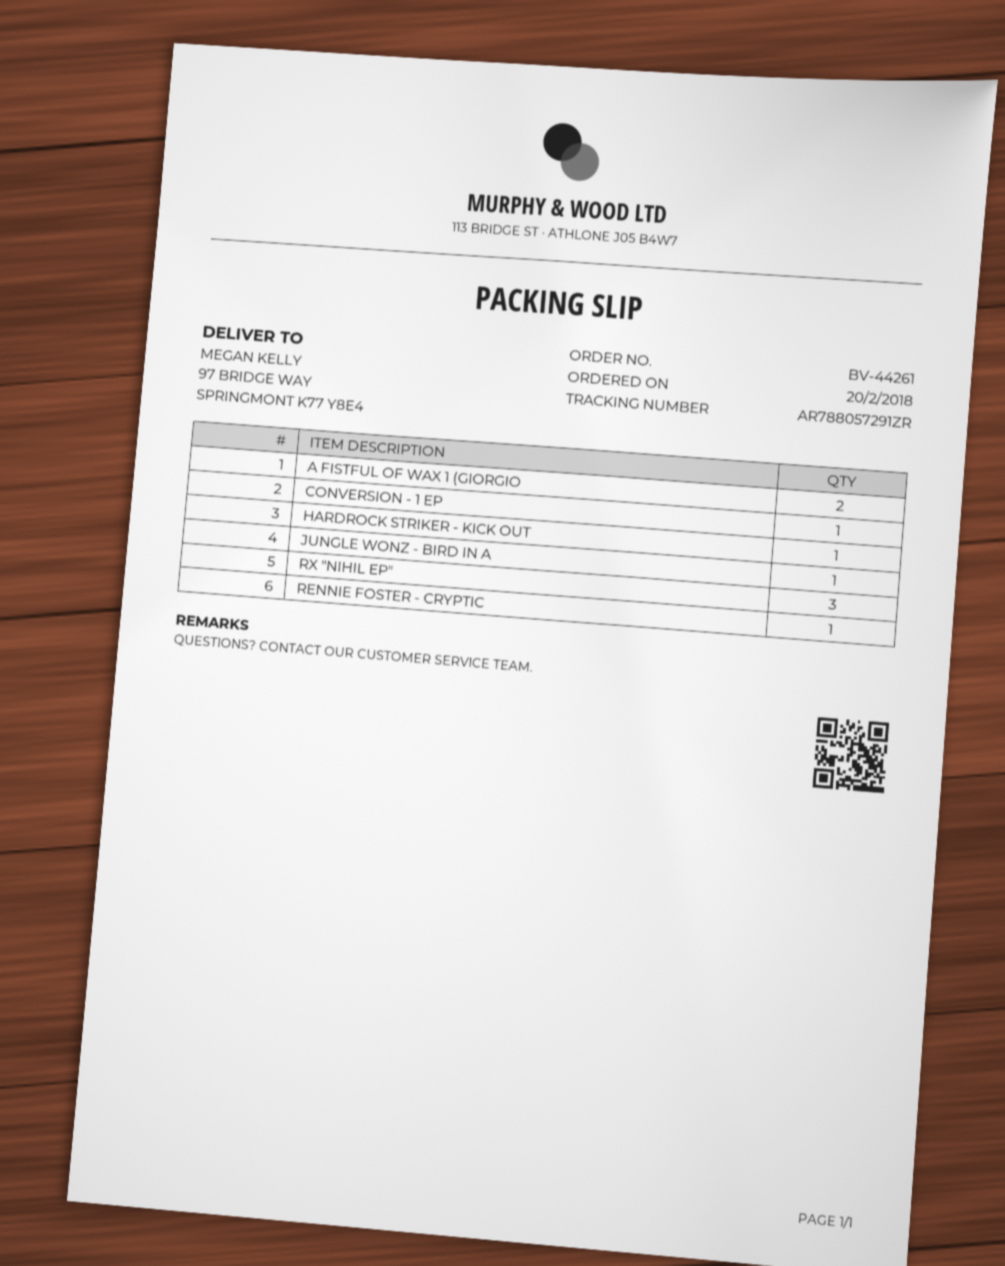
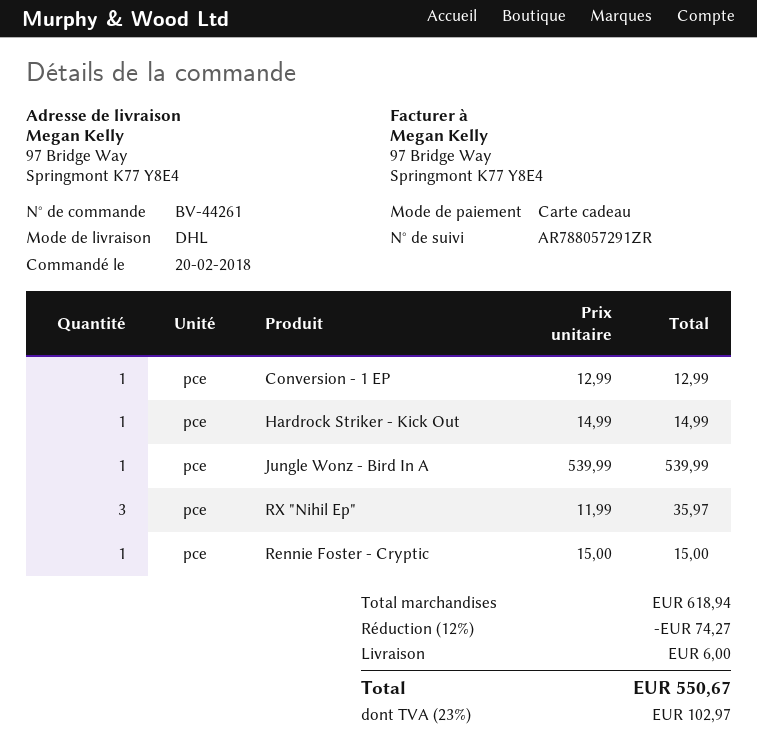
A FISTFUL OF WAX 1 (GIORGIO: 2 -> none

